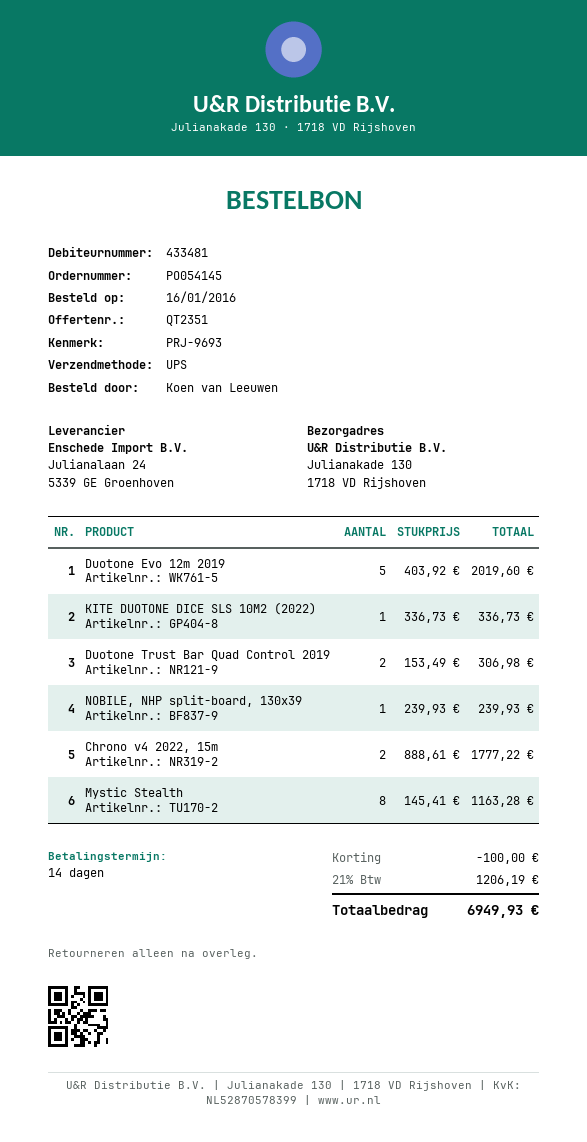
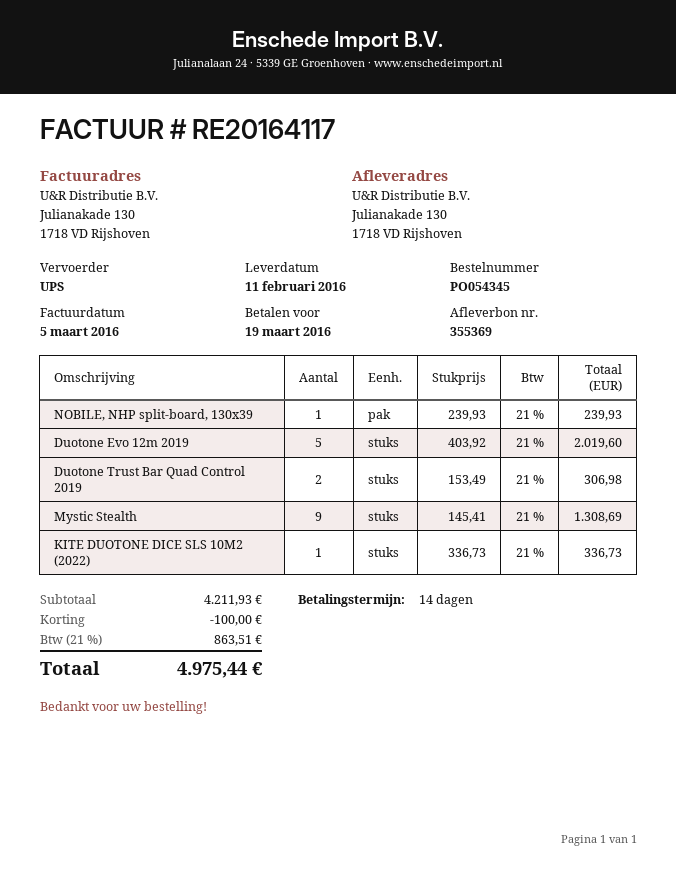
order number: PO054145 -> PO054345
Chrono v4 2022, 15m: 2 x 888.61 = 1777.22 -> none
Mystic Stealth: 8 x 145.41 = 1163.28 -> 9 x 145.41 = 1308.69
tax: 21% = 1206.19 -> 21% = 863.51
total: 6949.93 -> 4975.44

